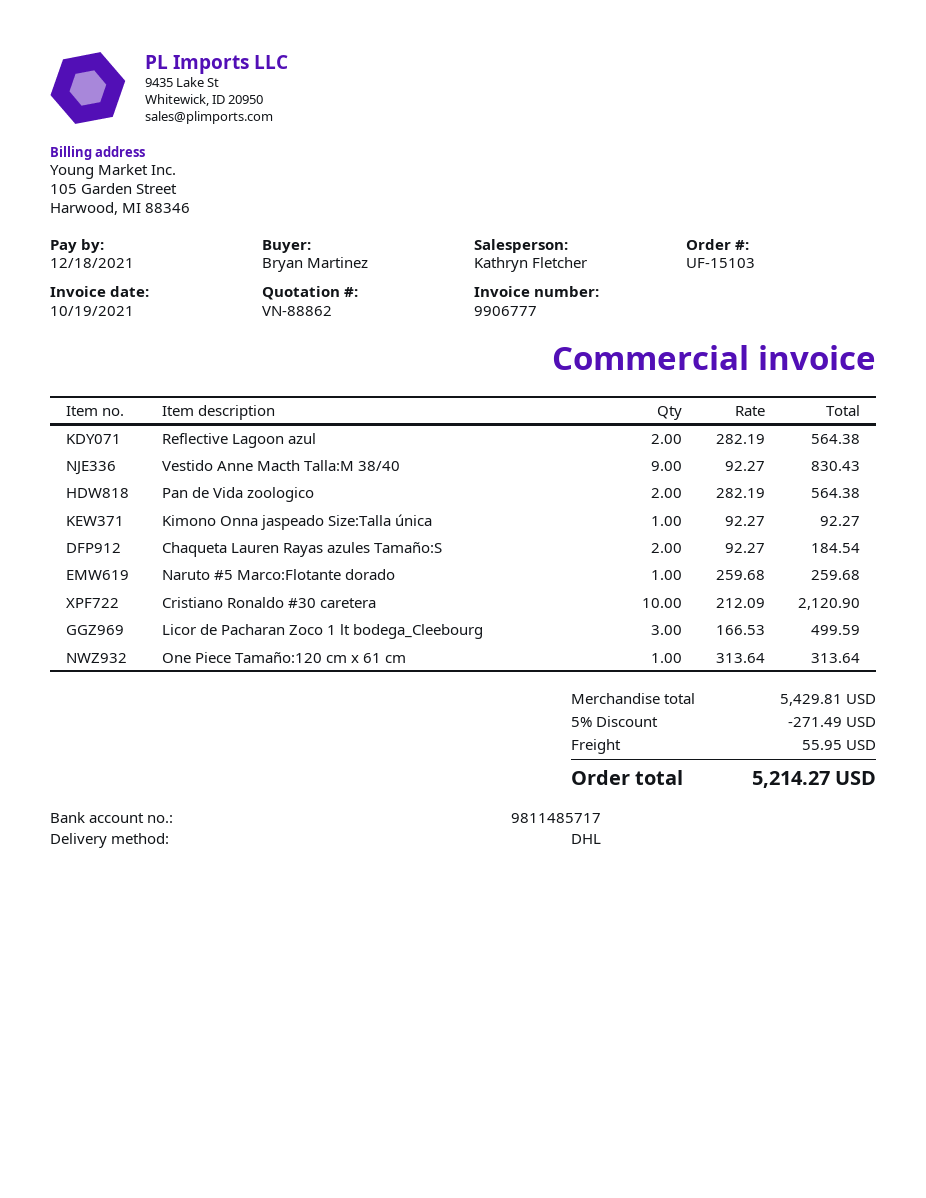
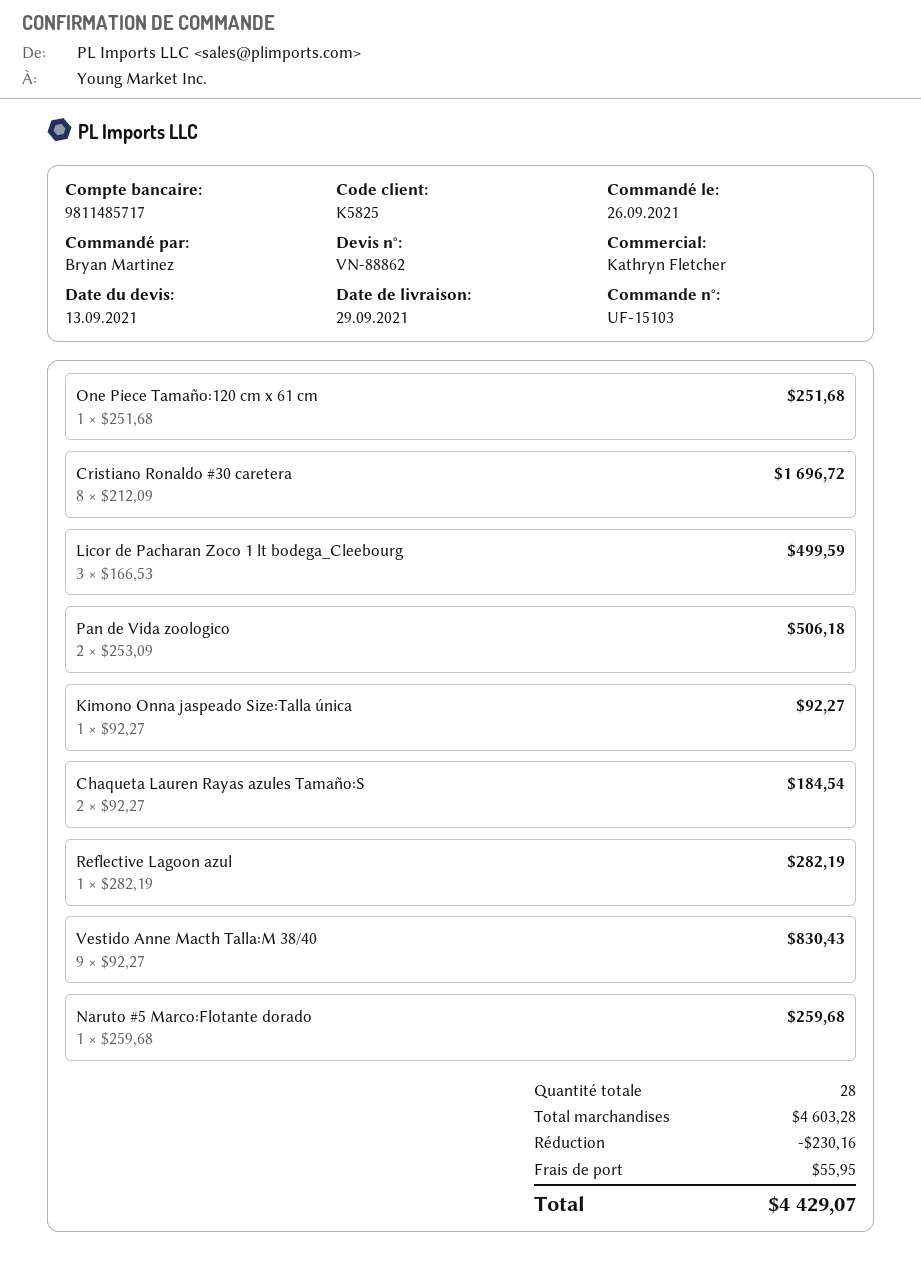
Reflective Lagoon azul: 2 x 282.19 = 564.38 -> 1 x 282.19 = 282.19
Pan de Vida zoologico: 2 x 282.19 = 564.38 -> 2 x 253.09 = 506.18
Cristiano Ronaldo #30 caretera: 10 x 212.09 = 2120.90 -> 8 x 212.09 = 1696.72
One Piece Tamaño:120 cm x 61 cm: 1 x 313.64 = 313.64 -> 1 x 251.68 = 251.68
subtotal: 5429.81 -> 4603.28
discount: 271.49 -> 230.16
total: 5214.27 -> 4429.07

